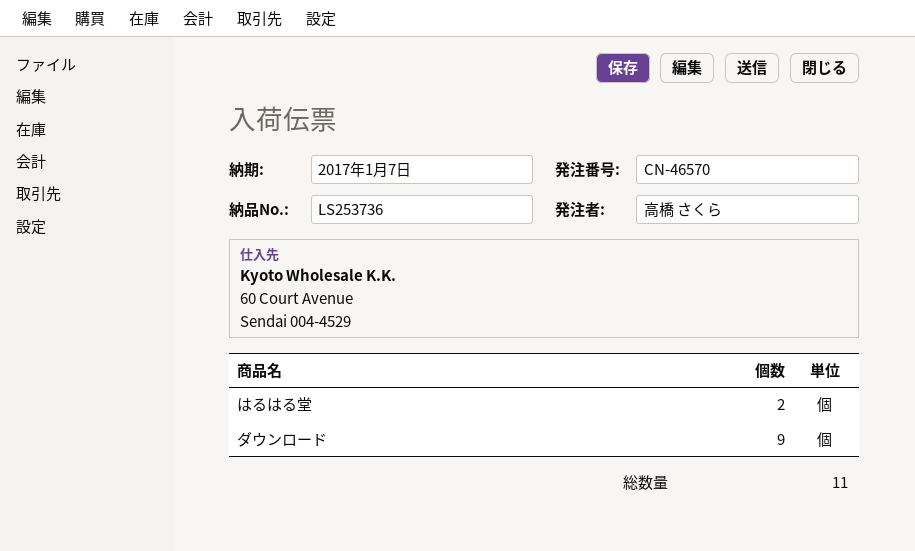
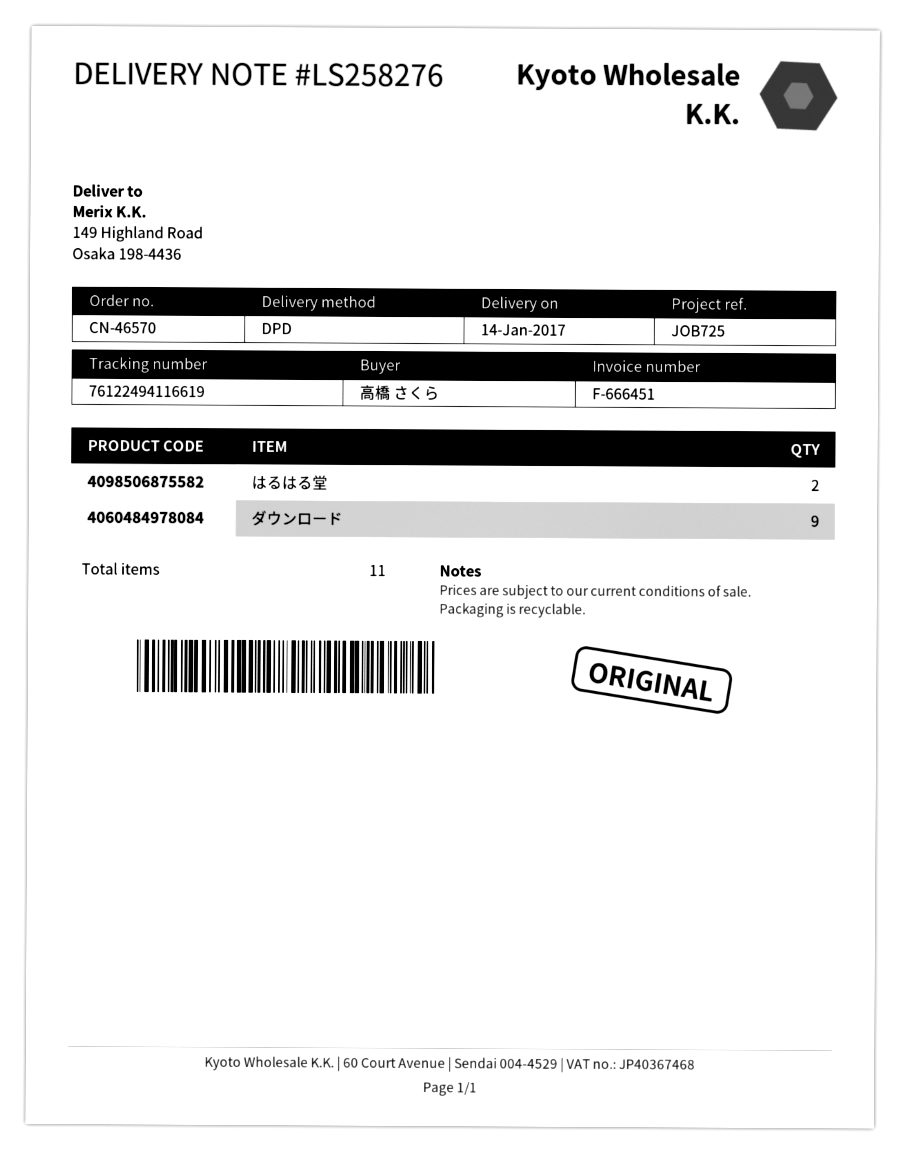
delivery note number: LS253736 -> LS258276
delivery date: 2017-01-07 -> 2017-01-14

